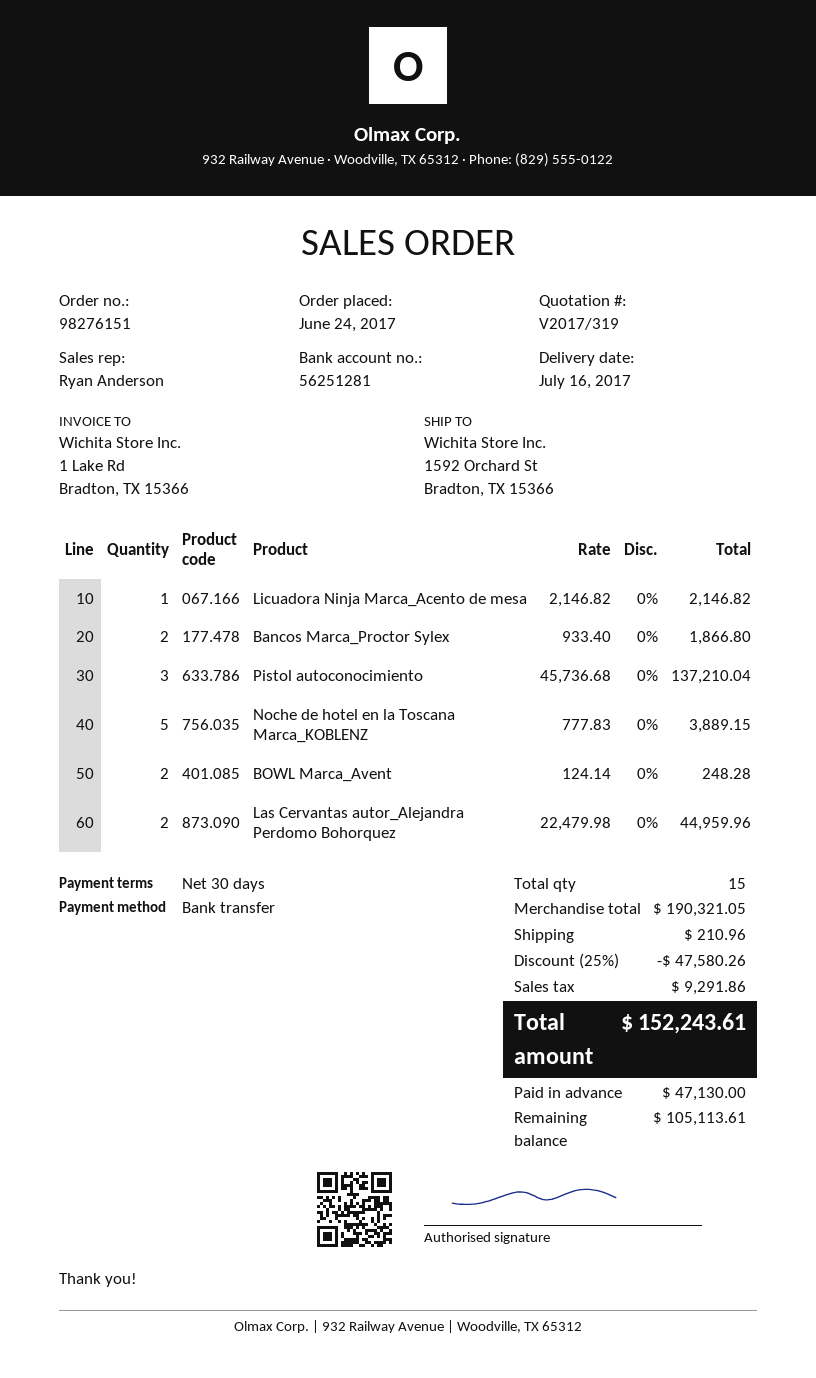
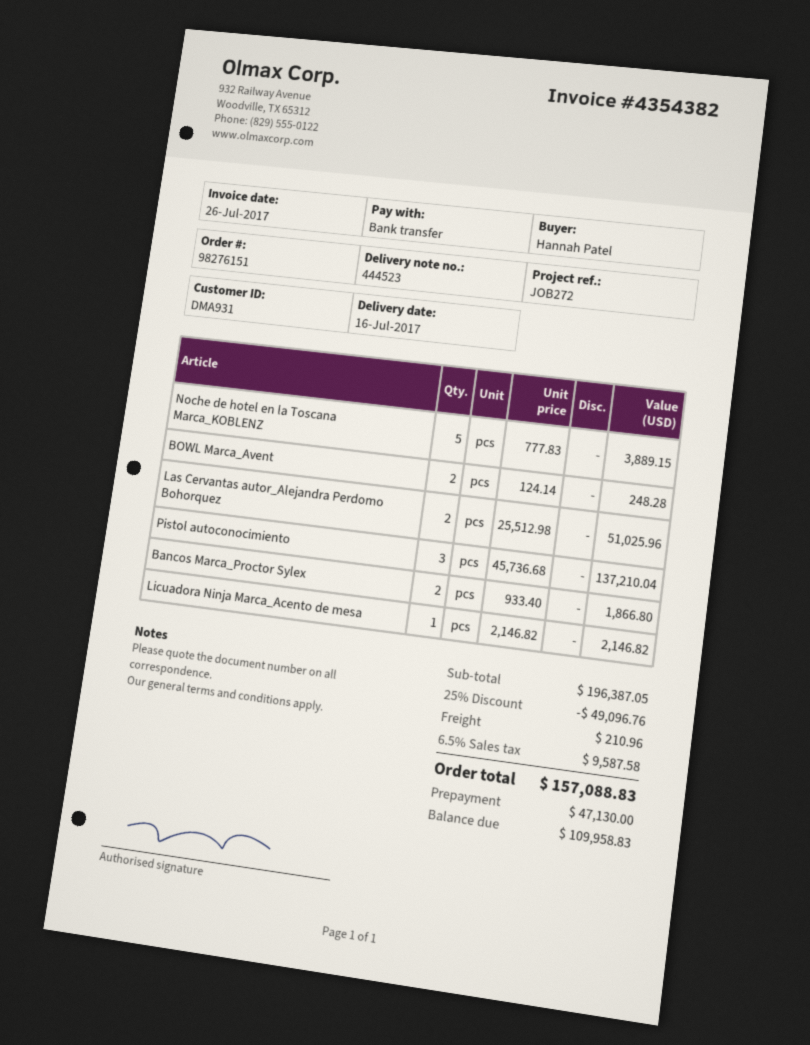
Las Cervantas autor_Alejandra Perdomo Bohorquez: 2 x 22479.98 = 44959.96 -> 2 x 25512.98 = 51025.96
subtotal: 190321.05 -> 196387.05
discount: 25% = 47580.26 -> 25% = 49096.76
tax: 9291.86 -> 9587.58
total: 152243.61 -> 157088.83
balance: 105113.61 -> 109958.83

